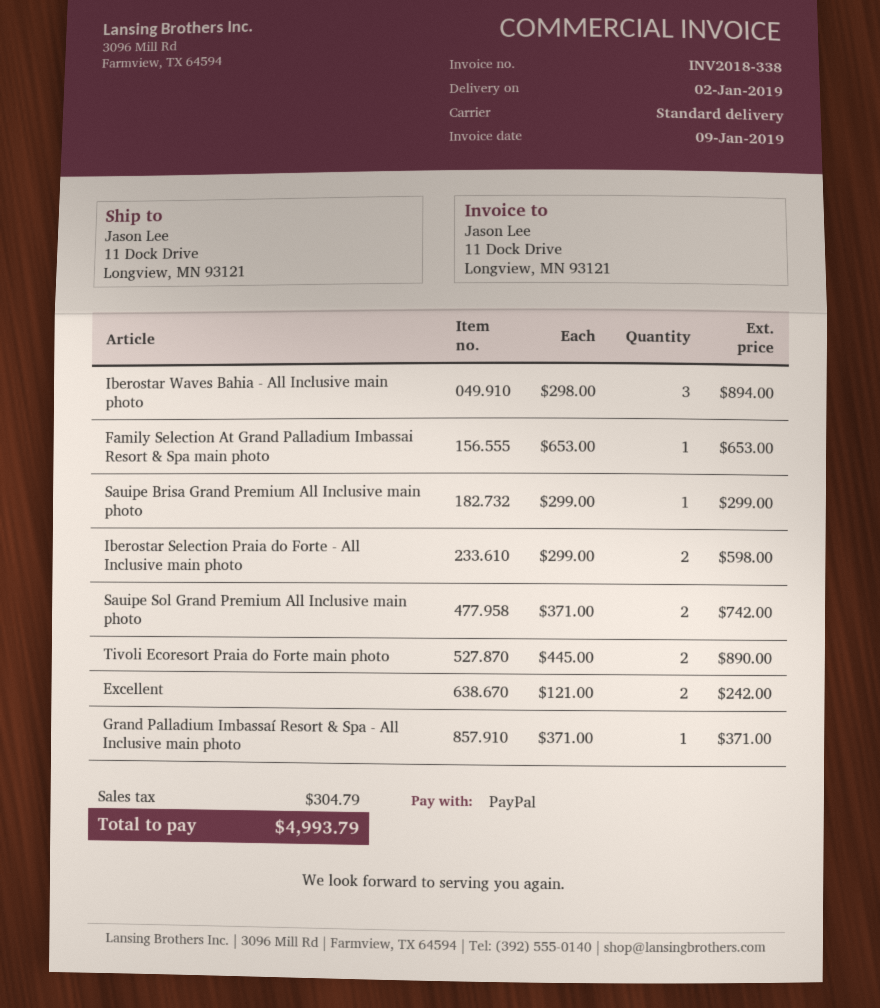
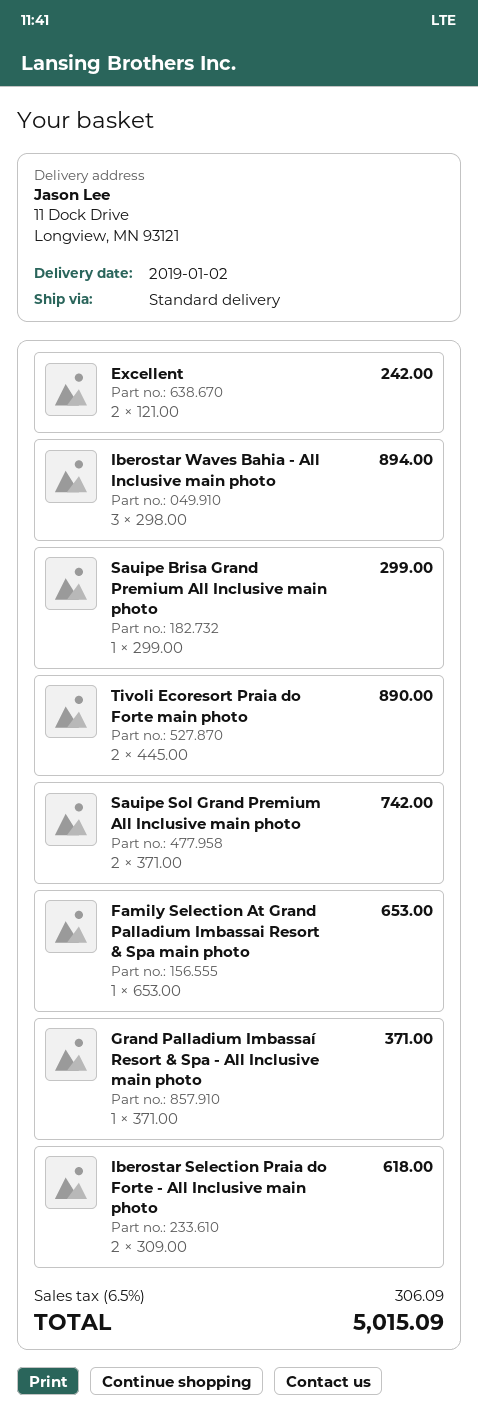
Iberostar Selection Praia do Forte - All Inclusive main photo: 2 x 299.00 = 598.00 -> 2 x 309.00 = 618.00
tax: 304.79 -> 306.09
total: 4993.79 -> 5015.09

